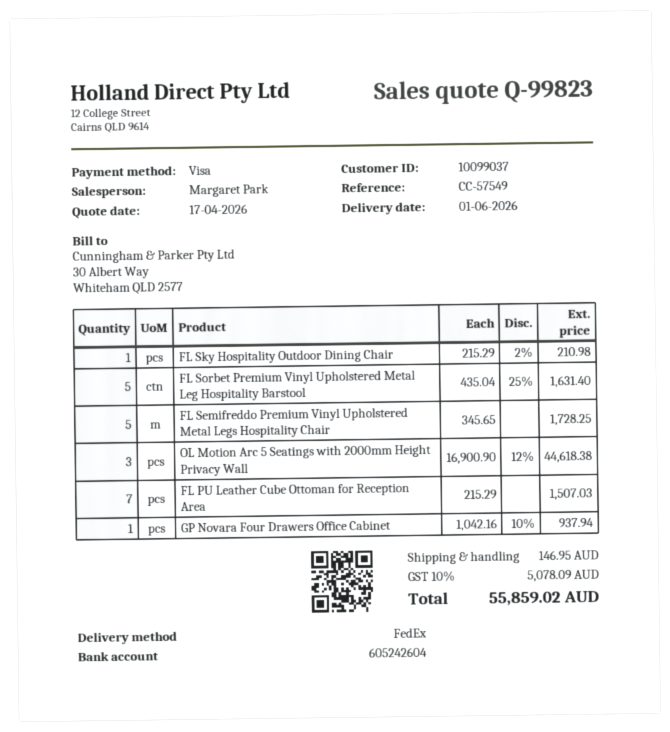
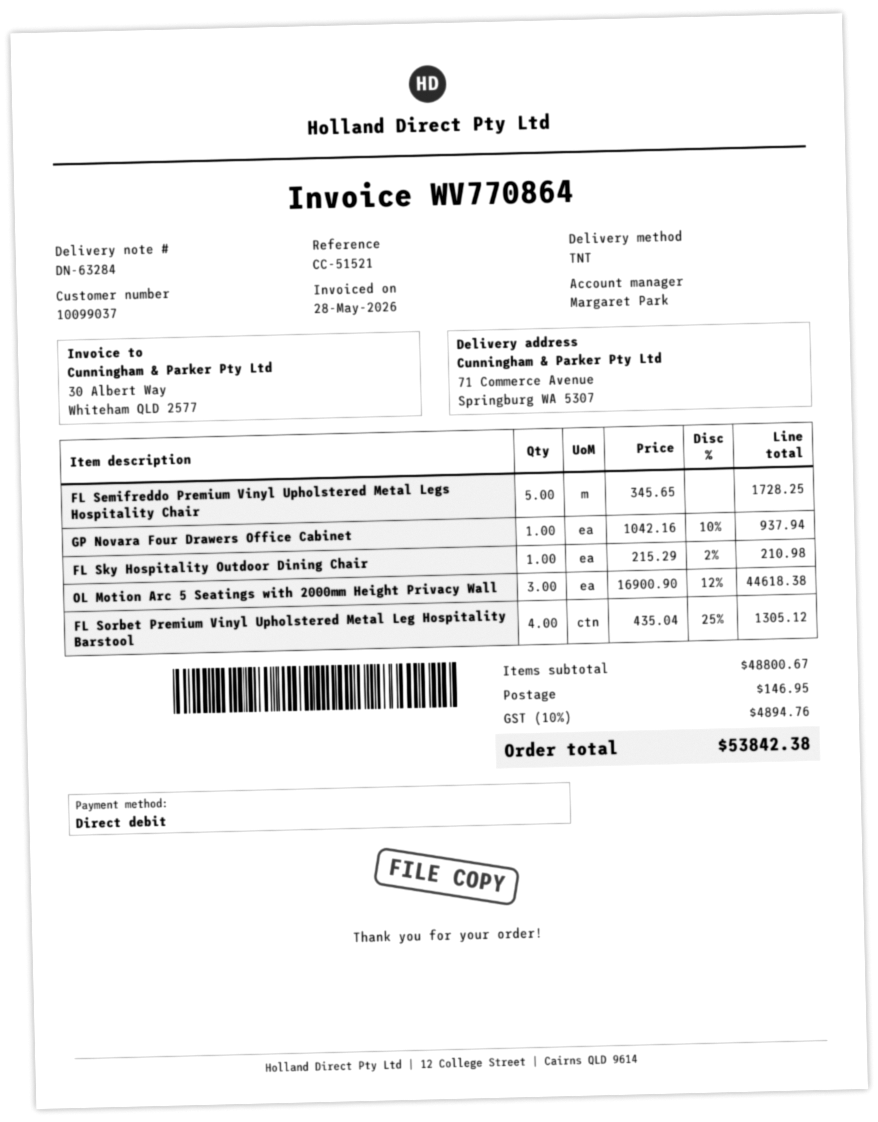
reference: CC-57549 -> CC-51521
payment method: Visa -> direct debit
shipping method: FedEx -> TNT
FL Sorbet Premium Vinyl Upholstered Metal Leg Hospitality Barstool: 5 x 435.04 - 25% = 1631.40 -> 4 x 435.04 - 25% = 1305.12
FL PU Leather Cube Ottoman for Reception Area: 7 x 215.29 = 1507.03 -> none
tax: 10% = 5078.09 -> 10% = 4894.76
total: 55859.02 -> 53842.38

